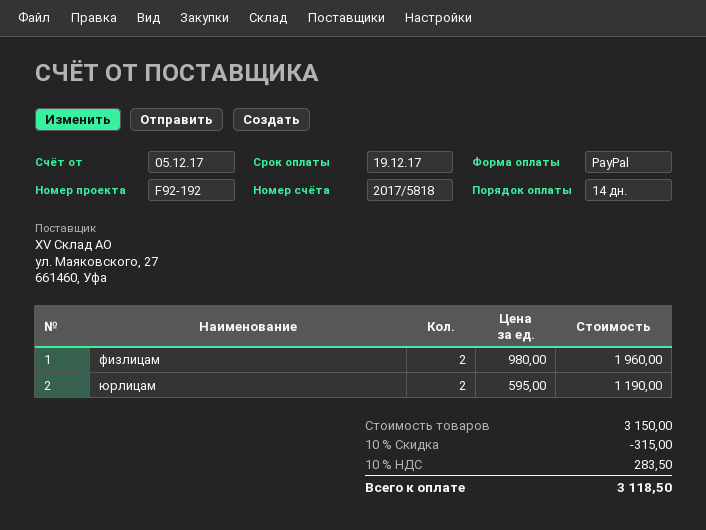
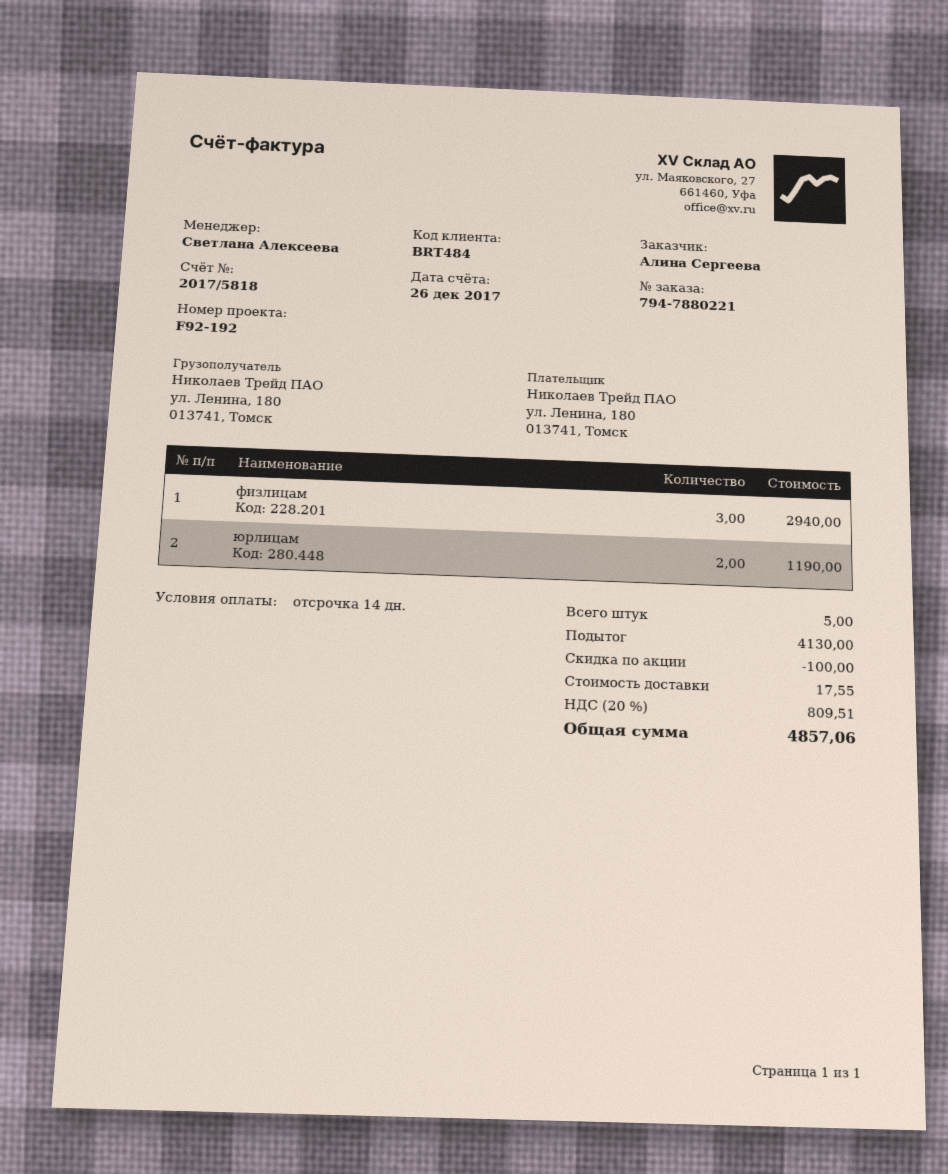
invoice date: 2017-12-05 -> 2017-12-26
физлицам: 2 for 1960.00 -> 3 for 2940.00
subtotal: 3150.00 -> 4130.00
discount: 315.00 -> 100.00
shipping: none -> 17.55
tax: 10% = 283.50 -> 20% = 809.51
total: 3118.50 -> 4857.06

